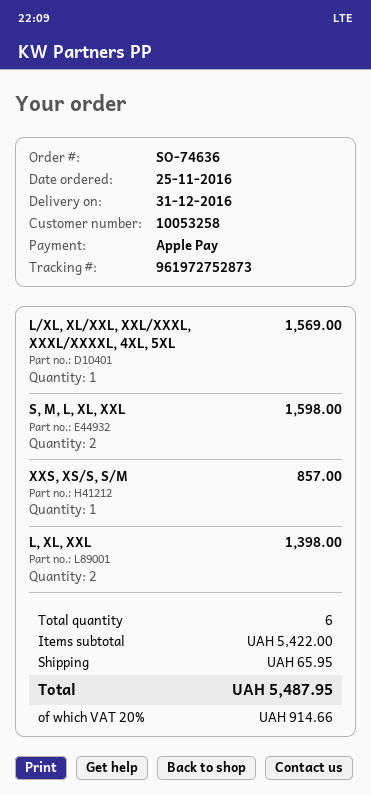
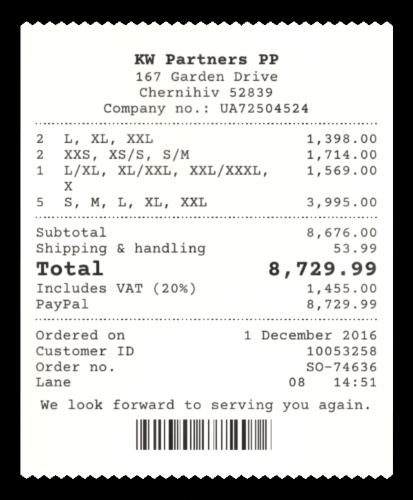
order date: 2016-11-25 -> 2016-12-01
payment method: Apple Pay -> PayPal
S, M, L, XL, XXL: 2 for 1598.00 -> 5 for 3995.00
XXS, XS/S, S/M: 1 for 857.00 -> 2 for 1714.00
subtotal: 5422.00 -> 8676.00
shipping: 65.95 -> 53.99
tax: 20% = 914.66 -> 20% = 1455.00
total: 5487.95 -> 8729.99

